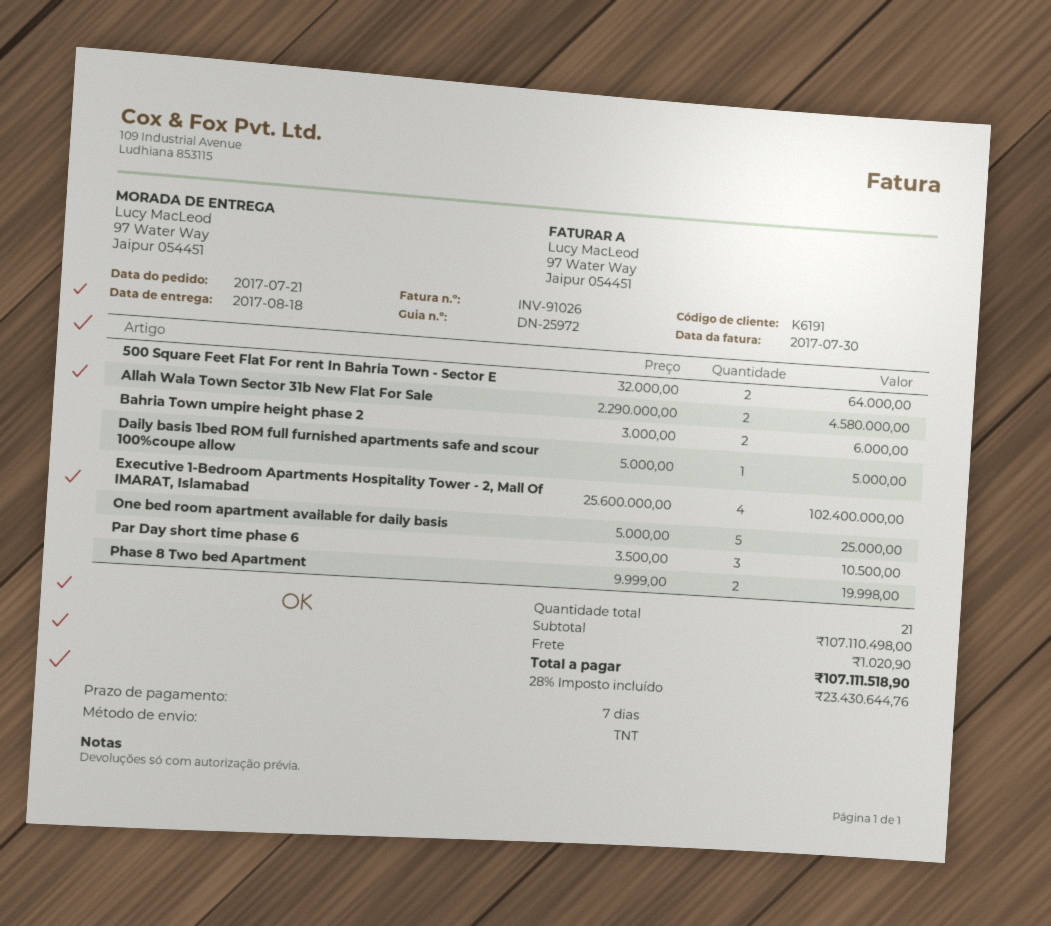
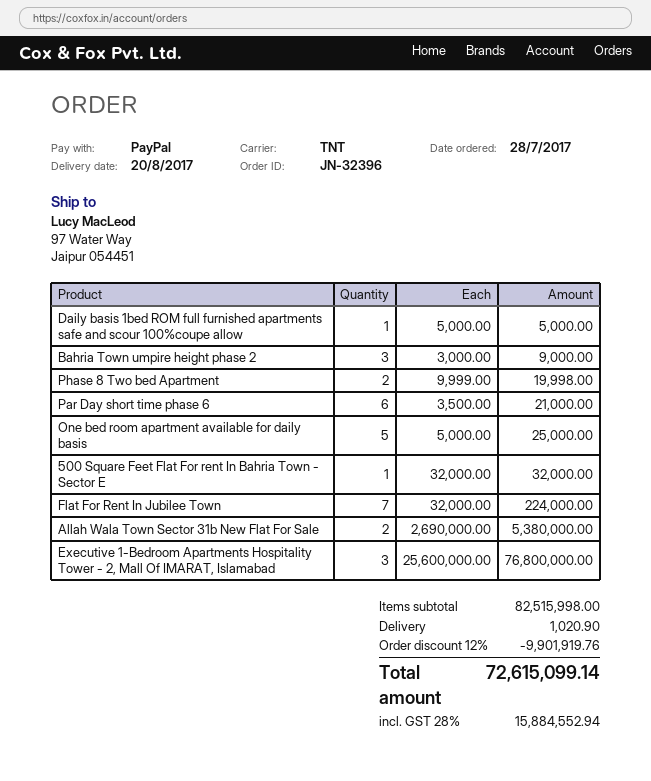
order date: 2017-07-21 -> 2017-07-28
delivery date: 2017-08-18 -> 2017-08-20
500 Square Feet Flat For rent In Bahria Town - Sector E: 2 x 32000.00 = 64000.00 -> 1 x 32000.00 = 32000.00
Allah Wala Town Sector 31b New Flat For Sale: 2 x 2290000.00 = 4580000.00 -> 2 x 2690000.00 = 5380000.00
Bahria Town umpire height phase 2: 2 x 3000.00 = 6000.00 -> 3 x 3000.00 = 9000.00
Executive 1-Bedroom Apartments Hospitality Tower - 2, Mall Of IMARAT, Islamabad: 4 x 25600000.00 = 102400000.00 -> 3 x 25600000.00 = 76800000.00
Par Day short time phase 6: 3 x 3500.00 = 10500.00 -> 6 x 3500.00 = 21000.00
Flat For Rent In Jubilee Town: none -> 7 x 32000.00 = 224000.00
subtotal: 107110498.00 -> 82515998.00
discount: none -> 12% = 9901919.76
tax: 28% = 23430644.76 -> 28% = 15884552.94
total: 107111518.90 -> 72615099.14

